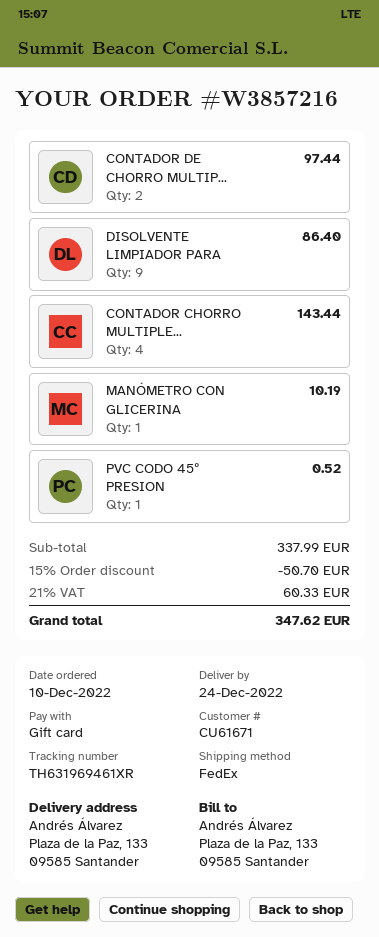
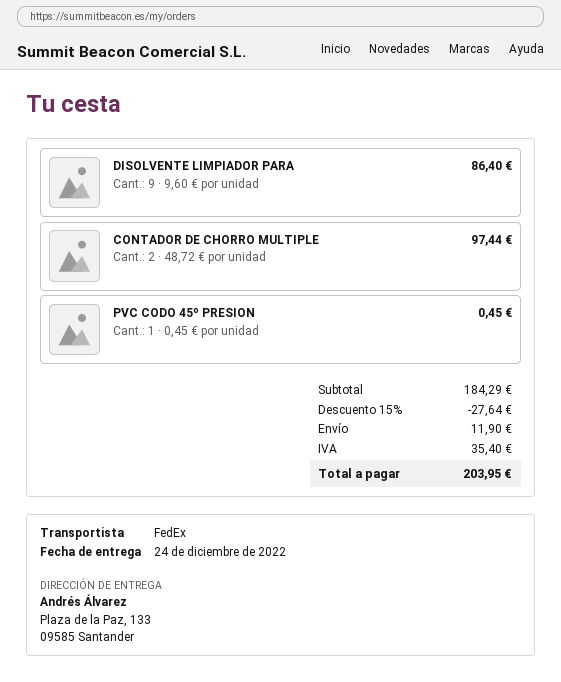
CONTADOR CHORRO MULTIPLE...: 4 for 143.44 -> none
MANÓMETRO CON GLICERINA: 1 for 10.19 -> none
PVC CODO 45º PRESION: 1 for 0.52 -> 1 for 0.45
subtotal: 337.99 -> 184.29
discount: 15% = 50.70 -> 15% = 27.64
shipping: none -> 11.90
tax: 60.33 -> 35.40
total: 347.62 -> 203.95

